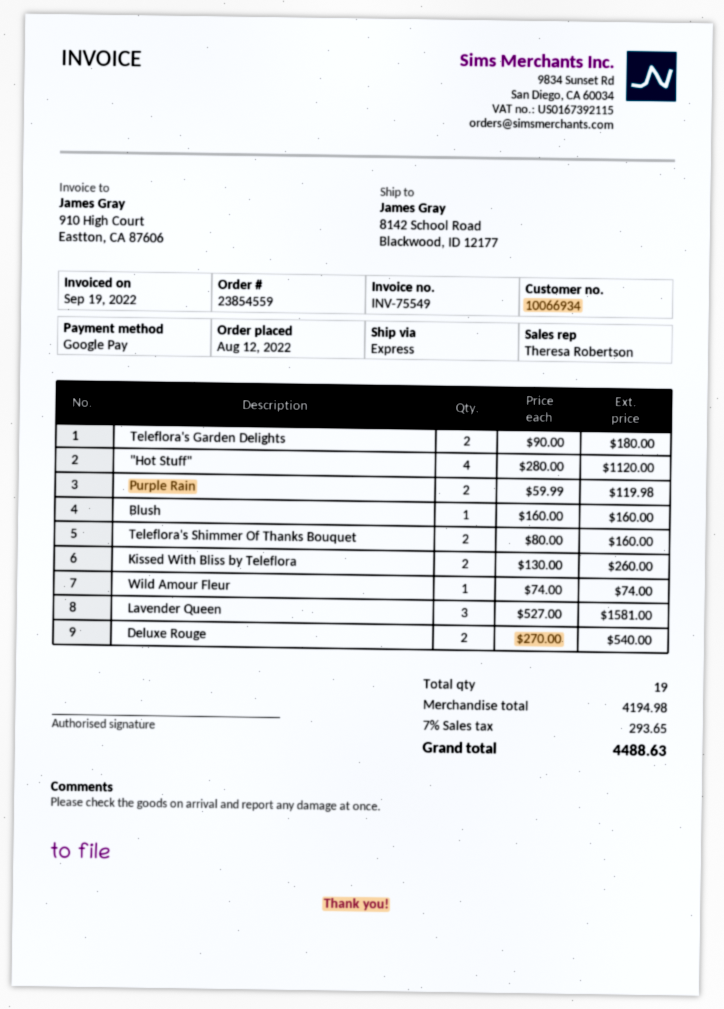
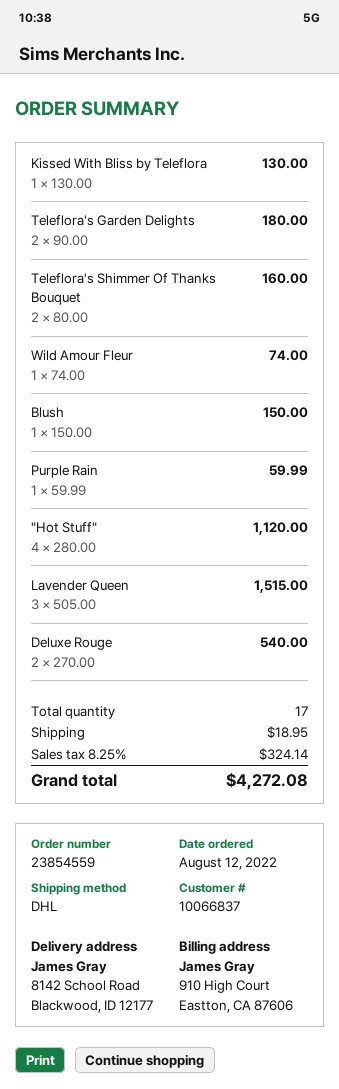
customer number: 10066934 -> 10066837
shipping method: express -> DHL
Purple Rain: 2 x 59.99 = 119.98 -> 1 x 59.99 = 59.99
Blush: 1 x 160.00 = 160.00 -> 1 x 150.00 = 150.00
Kissed With Bliss by Teleflora: 2 x 130.00 = 260.00 -> 1 x 130.00 = 130.00
Lavender Queen: 3 x 527.00 = 1581.00 -> 3 x 505.00 = 1515.00
total quantity: 19 -> 17
shipping: none -> 18.95
tax: 7% = 293.65 -> 8.25% = 324.14
total: 4488.63 -> 4272.08

